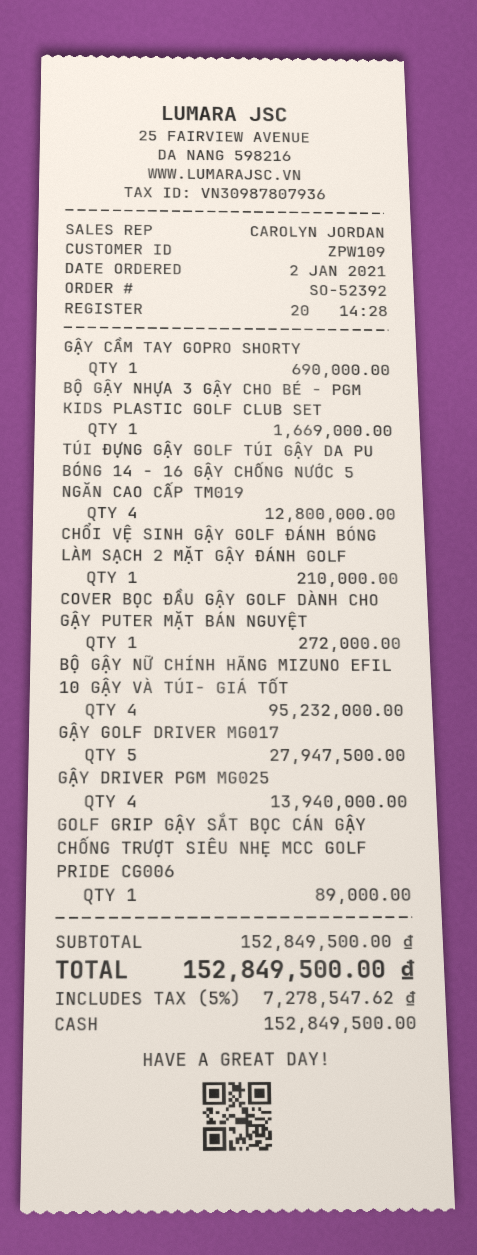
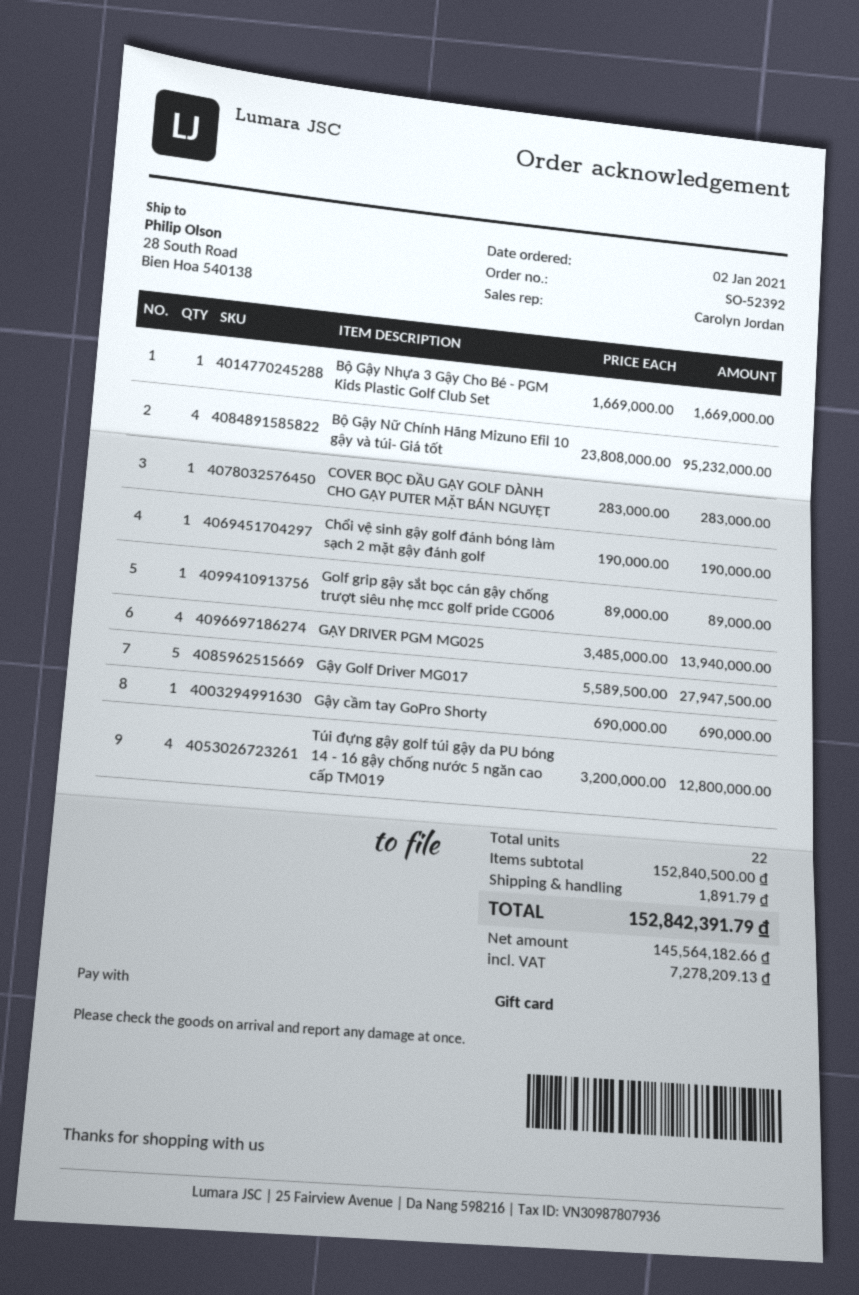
payment method: cash -> gift card
CHỔI VỆ SINH GẬY GOLF ĐÁNH BÓNG LÀM SẠCH 2 MẶT GẬY ĐÁNH GOLF: 1 for 210000.00 -> 1 for 190000.00
COVER BỌC ĐẦU GẬY GOLF DÀNH CHO GẬY PUTER MẶT BÁN NGUYỆT: 1 for 272000.00 -> 1 for 283000.00
subtotal: 152849500.00 -> 152840500.00
shipping: none -> 1891.79
tax: 7278547.62 -> 7278209.13
total: 152849500.00 -> 152842391.79

